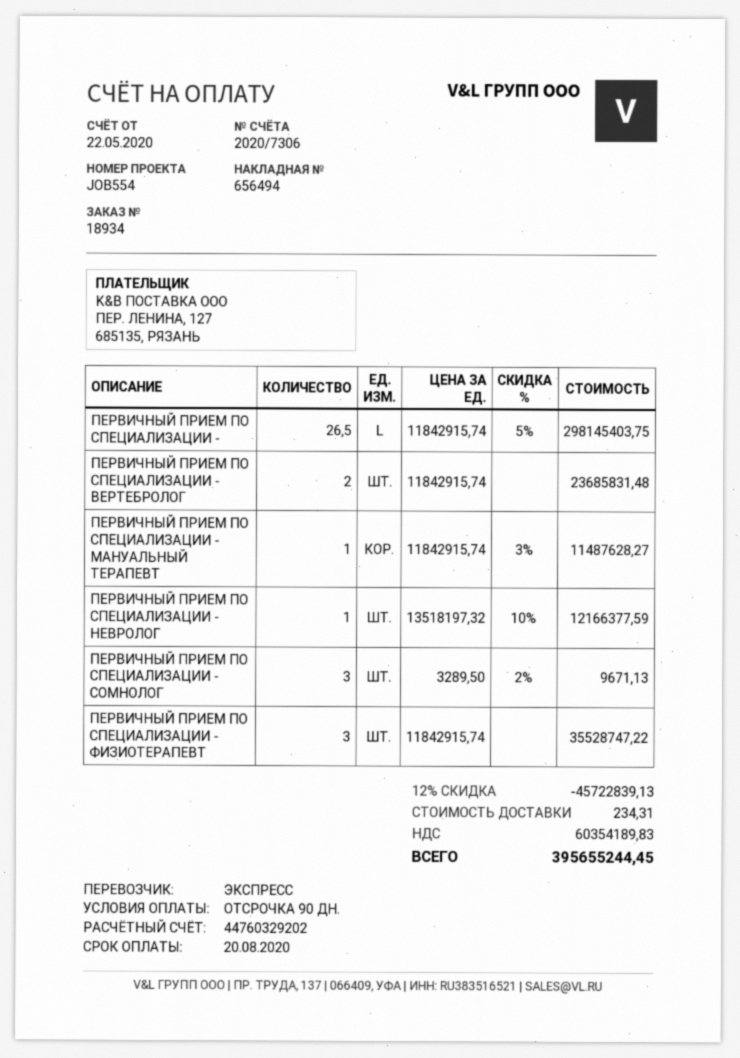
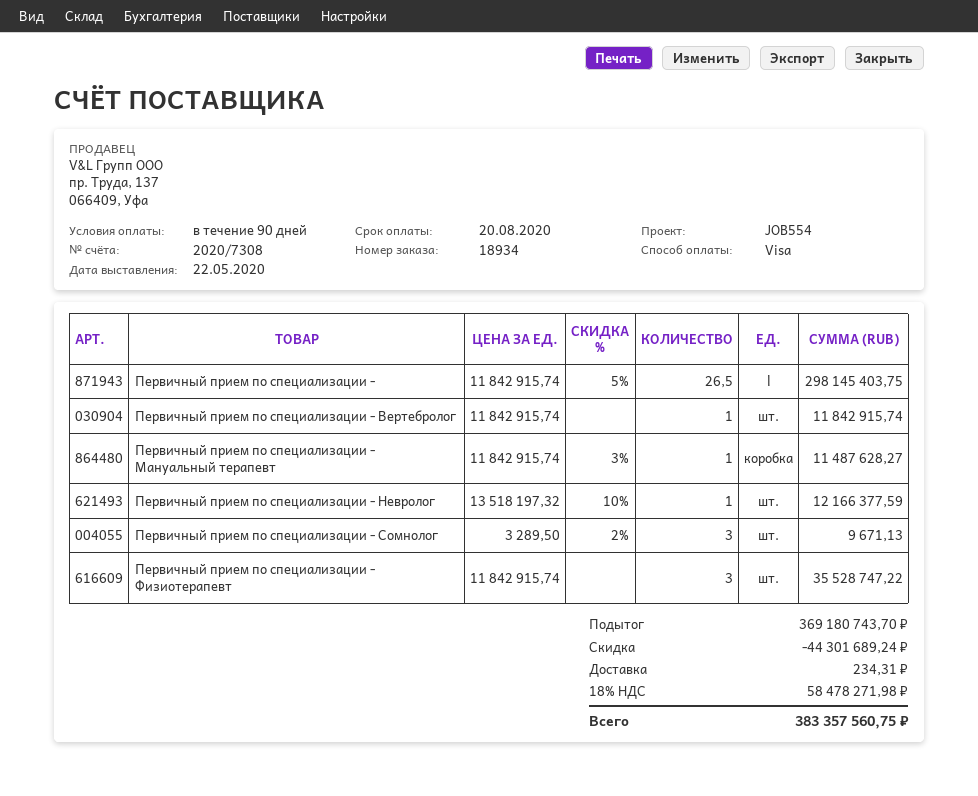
invoice number: 2020/7306 -> 2020/7308
ПЕРВИЧНЫЙ ПРИЕМ ПО СПЕЦИАЛИЗАЦИИ - ВЕРТЕБРОЛОГ: 2 x 11842915.74 = 23685831.48 -> 1 x 11842915.74 = 11842915.74
discount: 45722839.13 -> 44301689.24
tax: 60354189.83 -> 58478271.98
total: 395655244.45 -> 383357560.75

